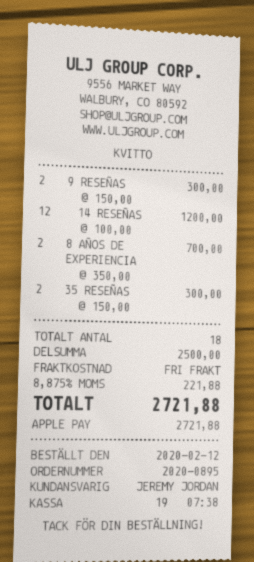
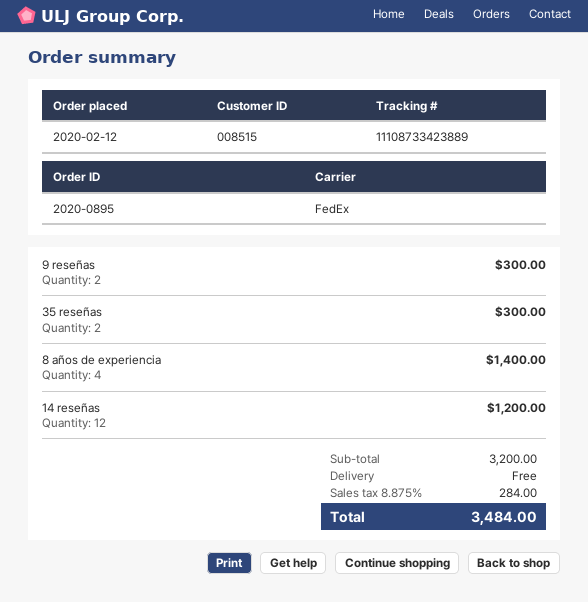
8 AÑOS DE EXPERIENCIA: 2 for 700.00 -> 4 for 1400.00
subtotal: 2500.00 -> 3200.00
tax: 8.875% = 221.88 -> 8.875% = 284.00
total: 2721.88 -> 3484.00

